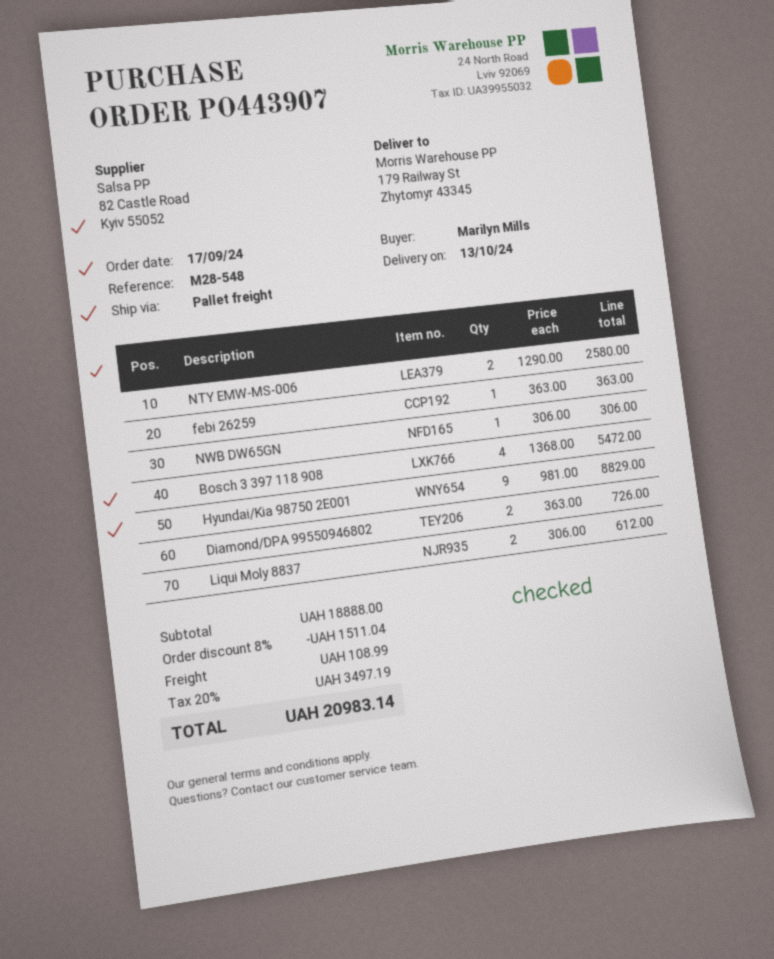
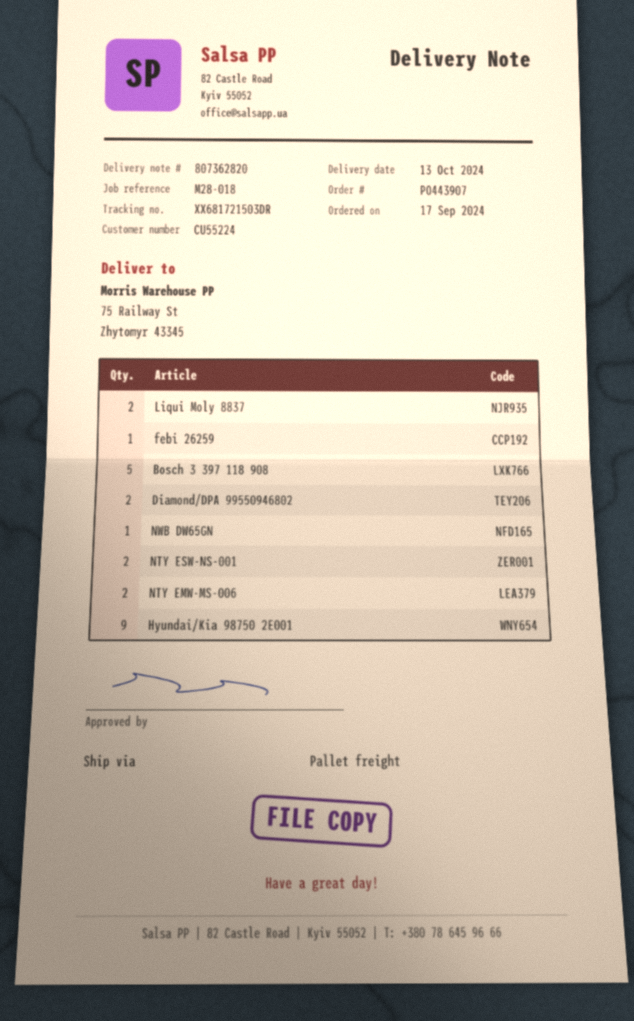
reference: M28-548 -> M28-018
ship to: 179 Railway St, Zhytomyr 43345 -> 75 Railway St, Zhytomyr 43345
Bosch 3 397 118 908: 4 -> 5
NTY ESW-NS-001: none -> 2

